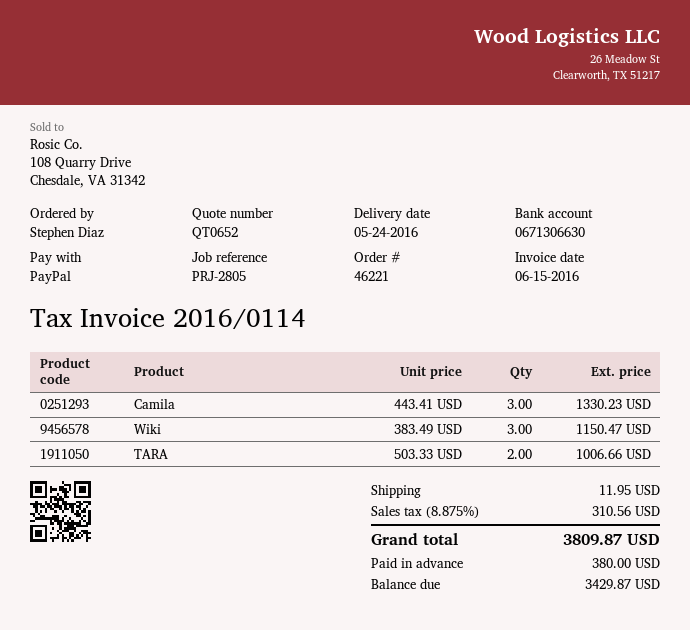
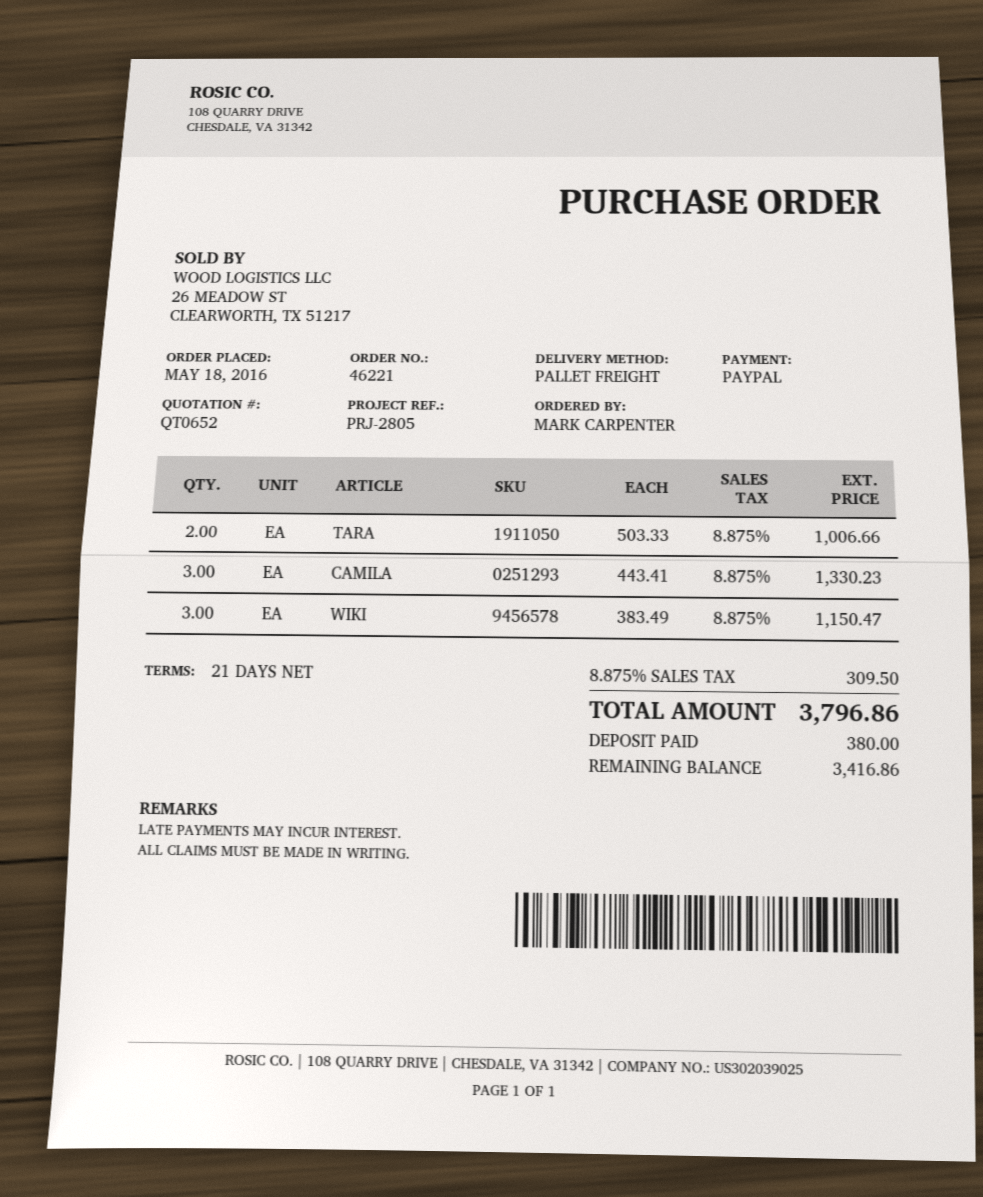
ordered by: Stephen Diaz -> MARK CARPENTER
shipping: 11.95 -> none
tax: 8.875% = 310.56 -> 8.875% = 309.50
total: 3809.87 -> 3796.86
balance: 3429.87 -> 3416.86

